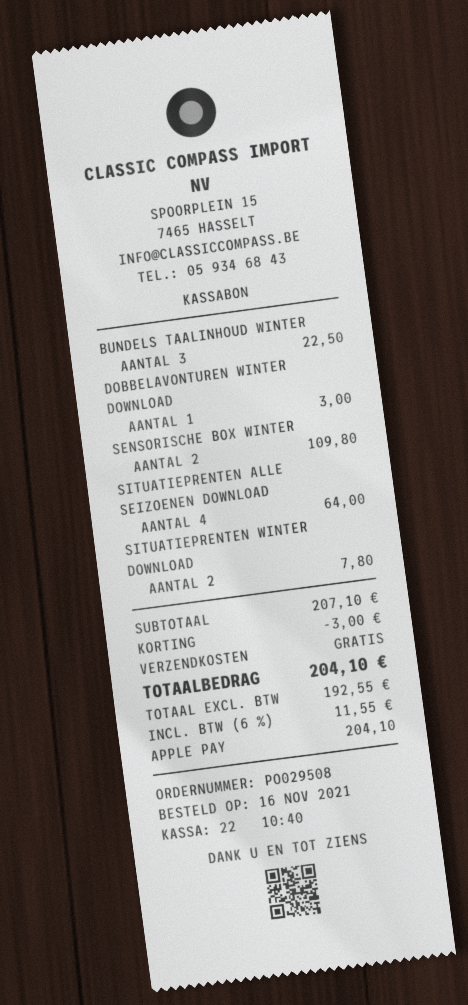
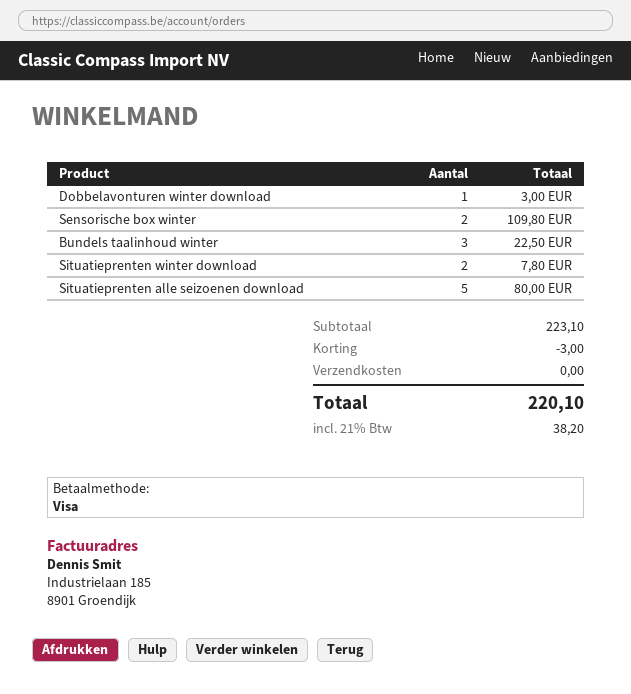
payment method: Apple Pay -> Visa
SITUATIEPRENTEN ALLE SEIZOENEN DOWNLOAD: 4 for 64.00 -> 5 for 80.00
subtotal: 207.10 -> 223.10
tax: 6% = 11.55 -> 21% = 38.20
total: 204.10 -> 220.10

